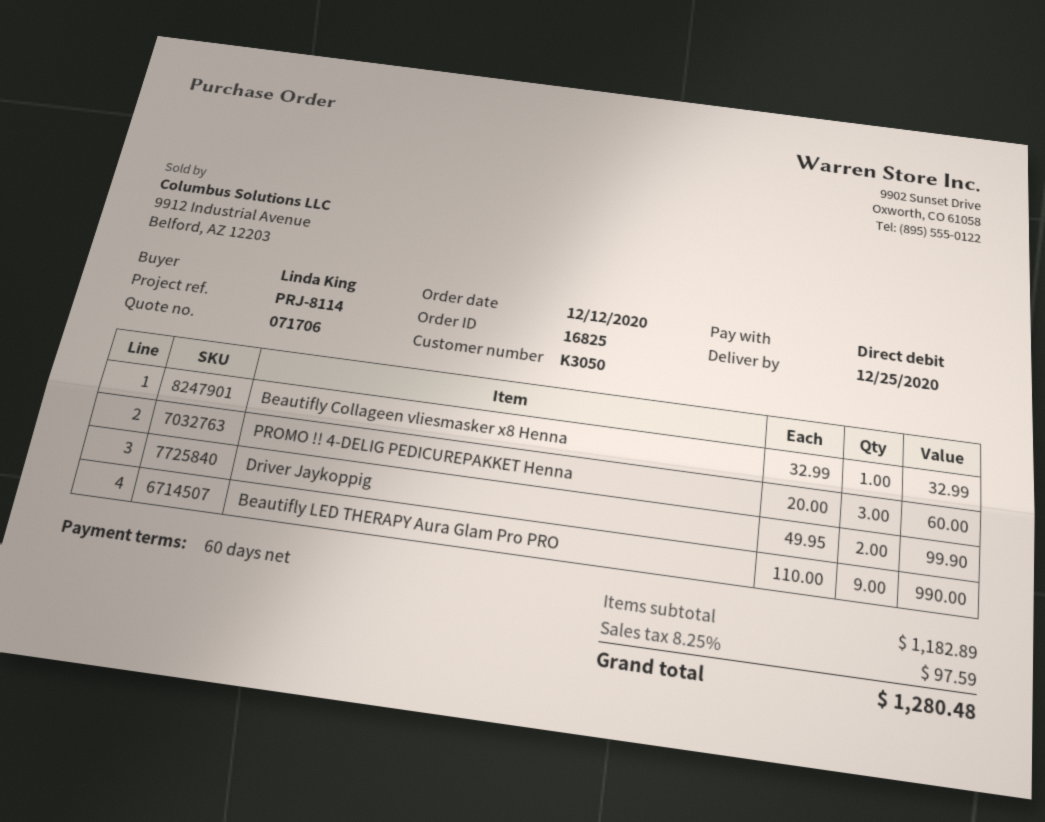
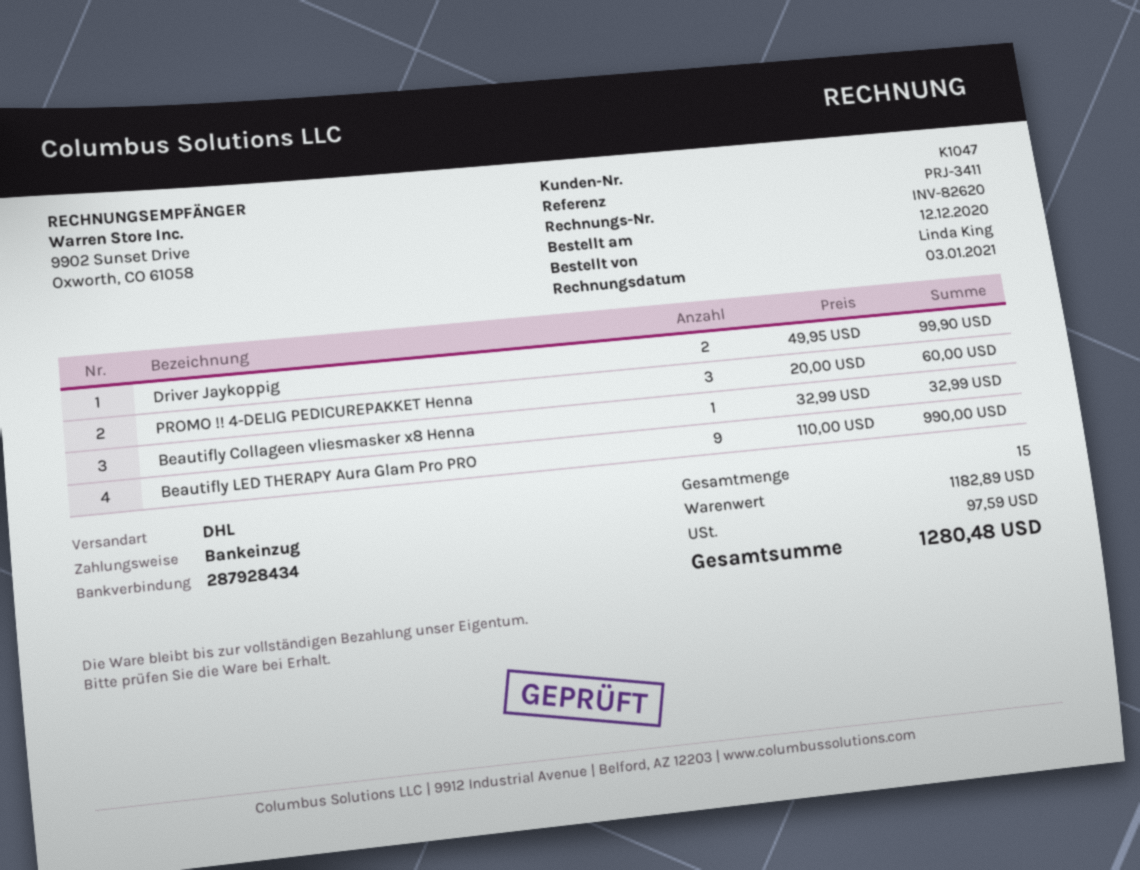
customer number: K3050 -> K1047
reference: PRJ-8114 -> PRJ-3411

